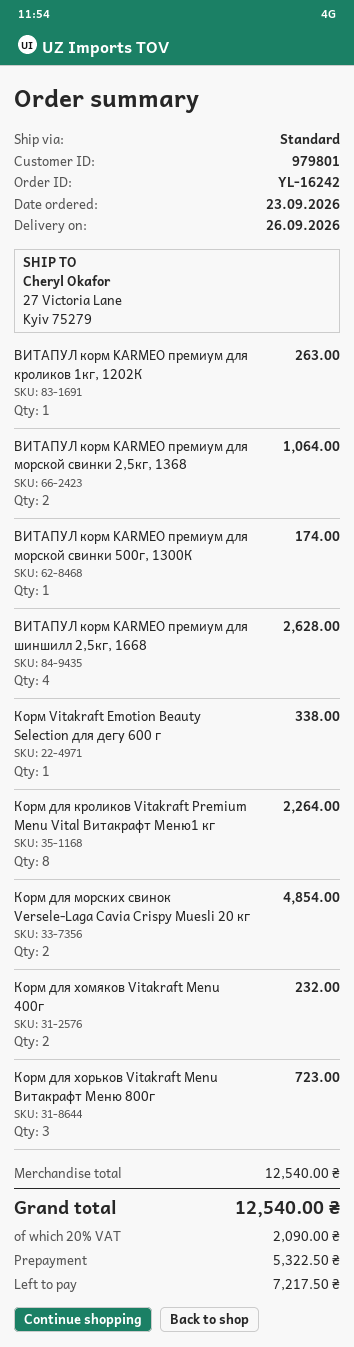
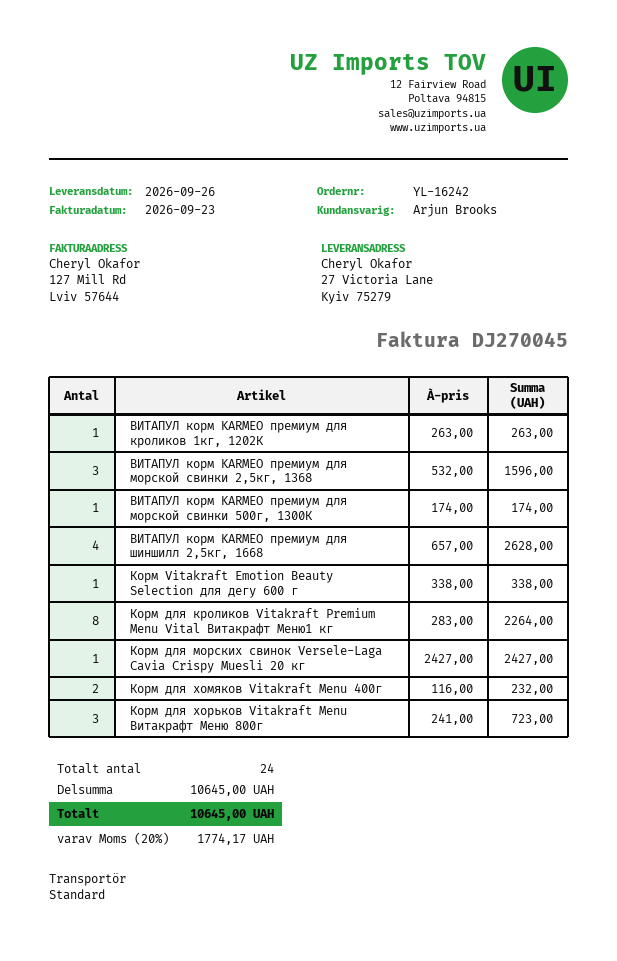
ВИТАПУЛ корм KARMEO премиум для морской свинки 2,5кг, 1368: 2 for 1064.00 -> 3 for 1596.00
Корм для морских свинок Versele-Laga Cavia Crispy Muesli 20 кг: 2 for 4854.00 -> 1 for 2427.00
subtotal: 12540.00 -> 10645.00
tax: 20% = 2090.00 -> 20% = 1774.17
total: 12540.00 -> 10645.00

